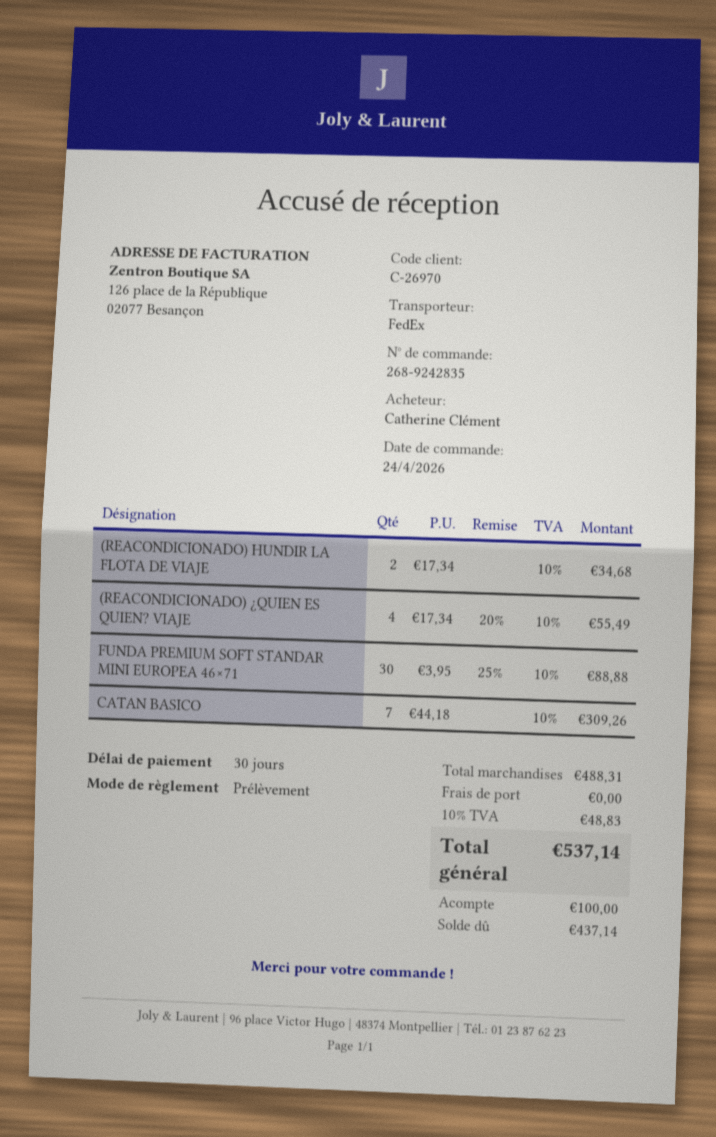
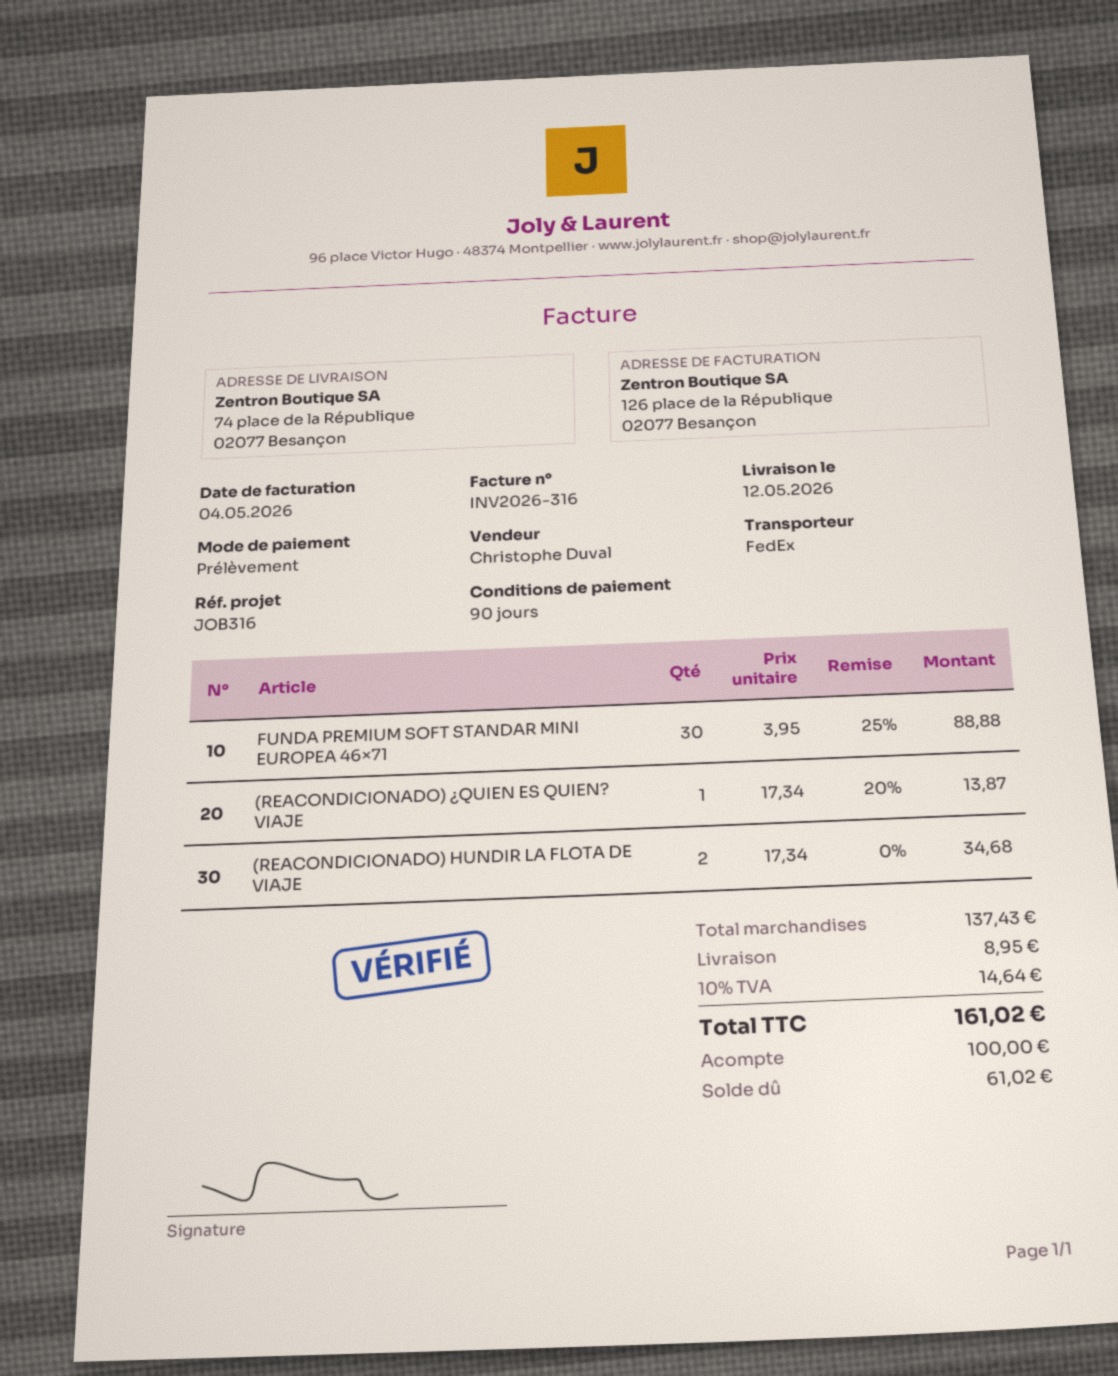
payment terms: 30 days -> 90 days
(REACONDICIONADO) ¿QUIEN ES QUIEN? VIAJE: 4 x 17.34 - 20% = 55.49 -> 1 x 17.34 - 20% = 13.87
CATAN BASICO: 7 x 44.18 = 309.26 -> none
subtotal: 488.31 -> 137.43
shipping: 0.00 -> 8.95
tax: 10% = 48.83 -> 10% = 14.64
total: 537.14 -> 161.02
balance: 437.14 -> 61.02

